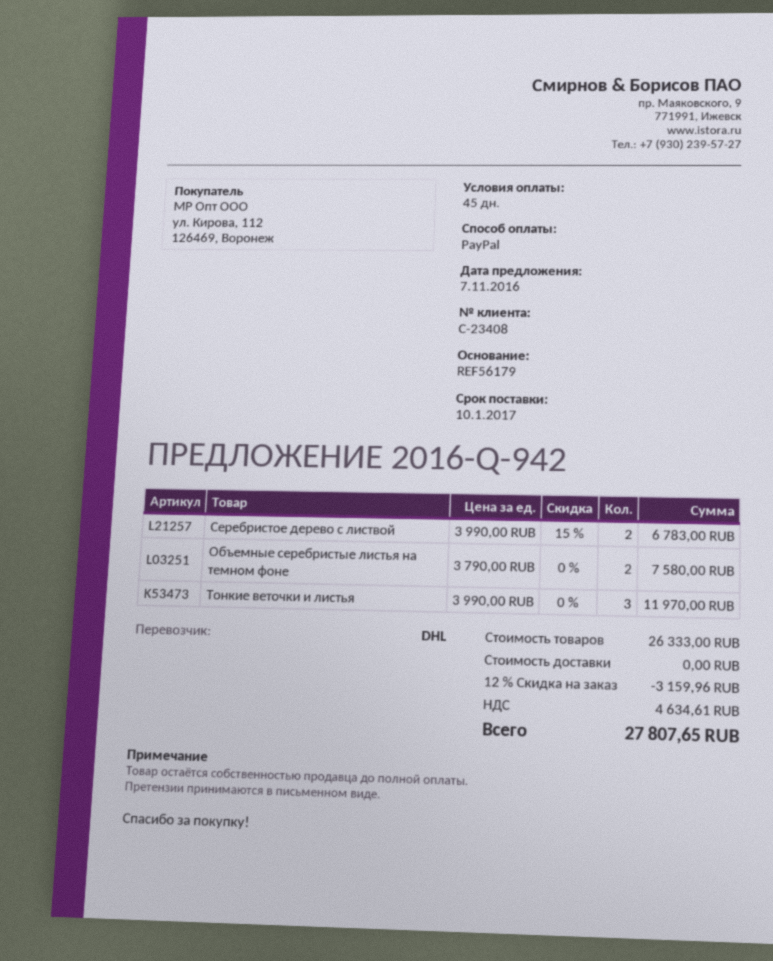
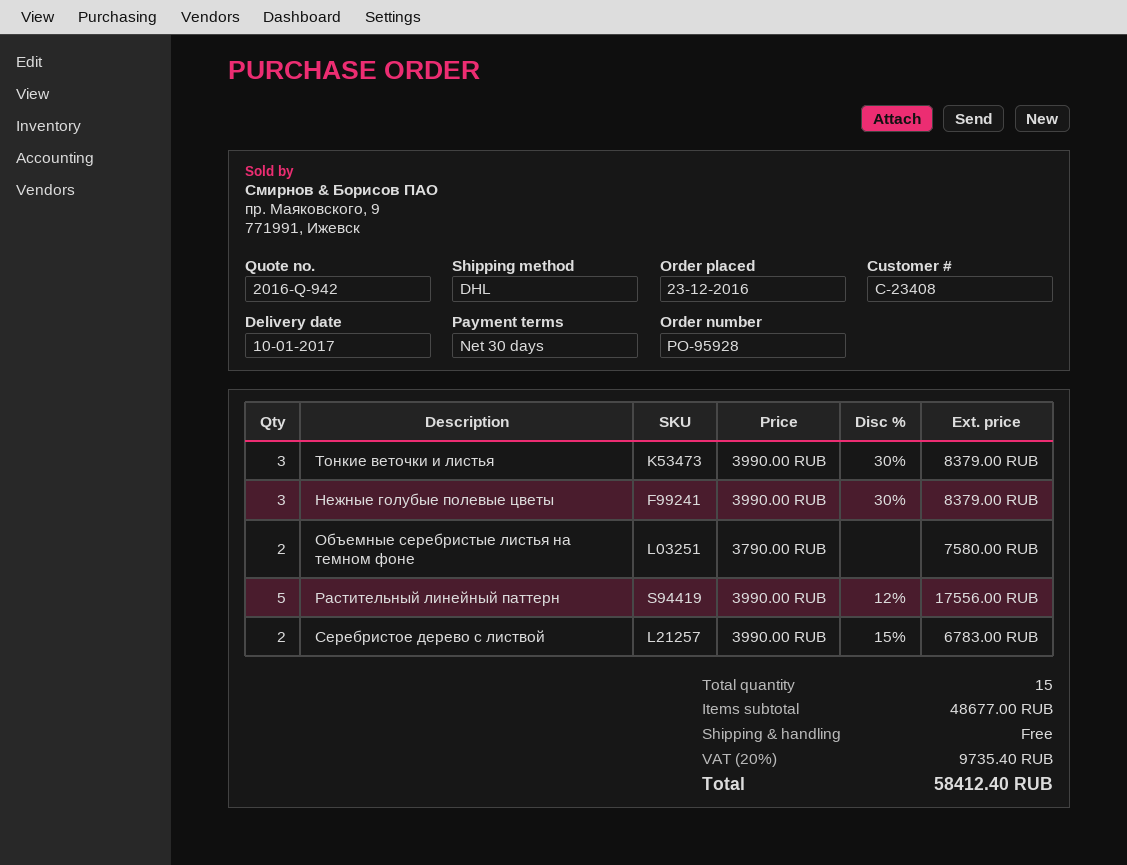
payment terms: 45 days -> 30 days
Тонкие веточки и листья: 3 x 3990.00 = 11970.00 -> 3 x 3990.00 - 30% = 8379.00
Нежные голубые полевые цветы: none -> 3 x 3990.00 - 30% = 8379.00
Растительный линейный паттерн: none -> 5 x 3990.00 - 12% = 17556.00
subtotal: 26333.00 -> 48677.00
discount: 12% = 3159.96 -> none
tax: 4634.61 -> 9735.40
total: 27807.65 -> 58412.40

